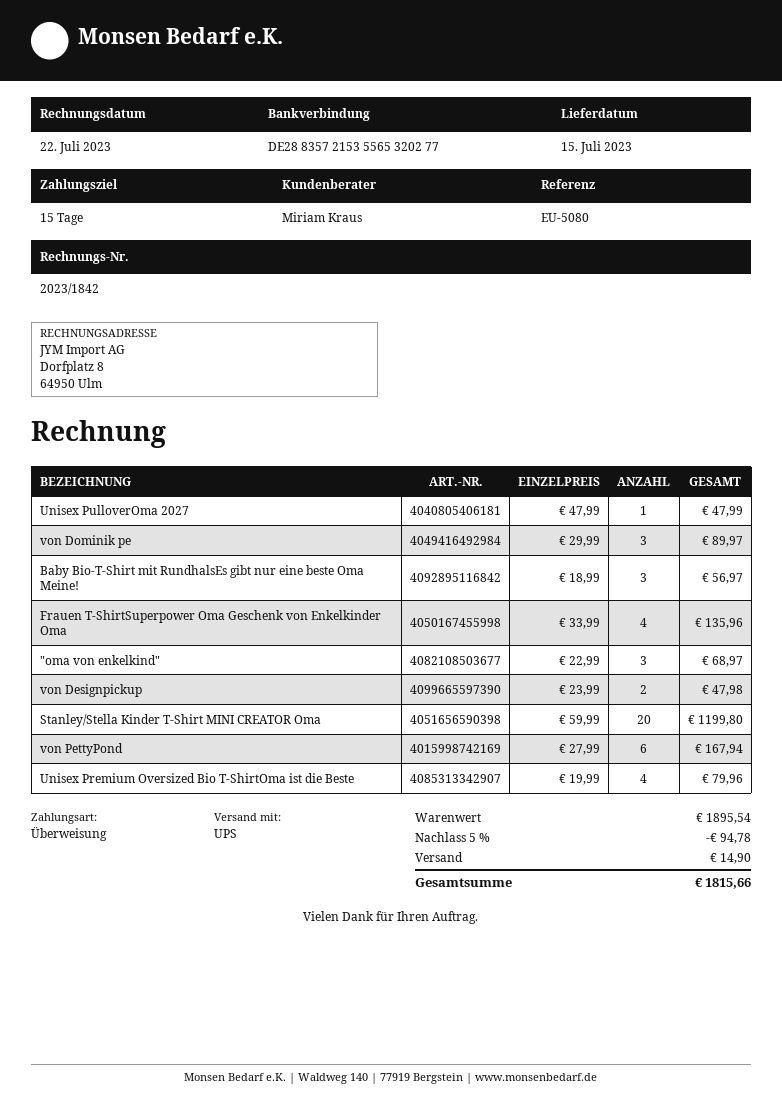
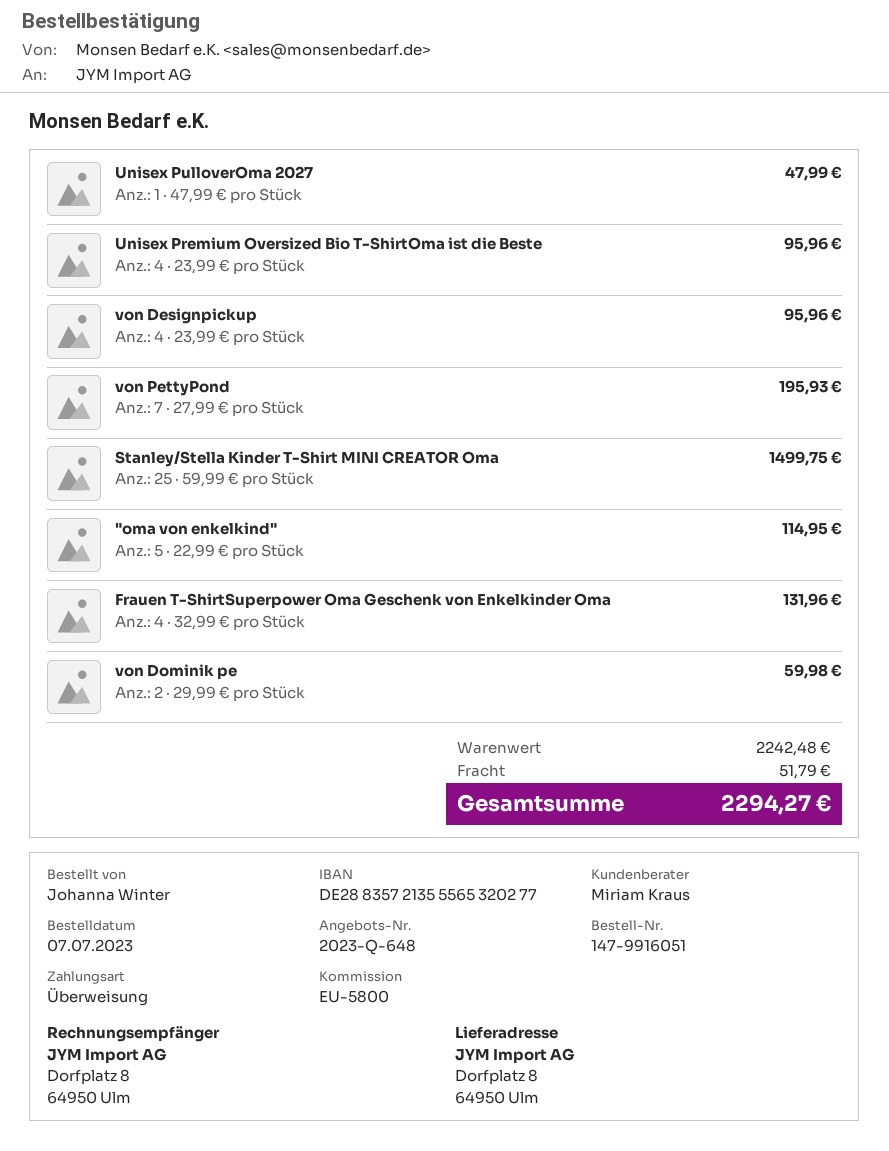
reference: EU-5080 -> EU-5800
bank account: DE28835721535565320277 -> DE28835721355565320277
von Dominik pe: 3 x 29.99 = 89.97 -> 2 x 29.99 = 59.98
Baby Bio-T-Shirt mit RundhalsEs gibt nur eine beste Oma Meine!: 3 x 18.99 = 56.97 -> none
Frauen T-ShirtSuperpower Oma Geschenk von Enkelkinder Oma: 4 x 33.99 = 135.96 -> 4 x 32.99 = 131.96
"oma von enkelkind": 3 x 22.99 = 68.97 -> 5 x 22.99 = 114.95
von Designpickup: 2 x 23.99 = 47.98 -> 4 x 23.99 = 95.96
Stanley/Stella Kinder T-Shirt MINI CREATOR Oma: 20 x 59.99 = 1199.80 -> 25 x 59.99 = 1499.75
von PettyPond: 6 x 27.99 = 167.94 -> 7 x 27.99 = 195.93
Unisex Premium Oversized Bio T-ShirtOma ist die Beste: 4 x 19.99 = 79.96 -> 4 x 23.99 = 95.96
subtotal: 1895.54 -> 2242.48
discount: 5% = 94.78 -> none
shipping: 14.90 -> 51.79
total: 1815.66 -> 2294.27

